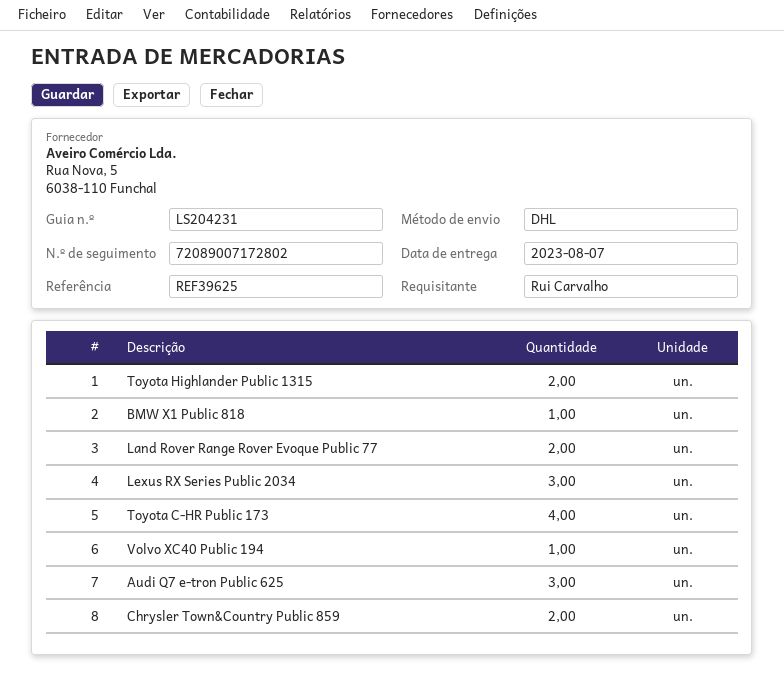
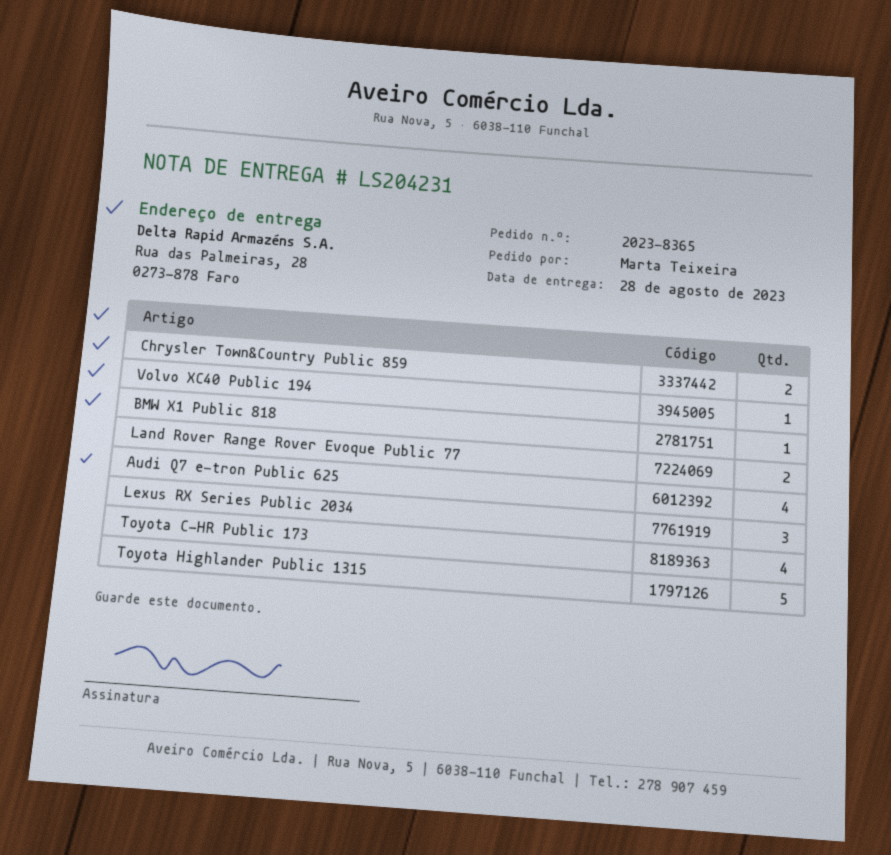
delivery date: 2023-08-07 -> 2023-08-28
ordered by: Rui Carvalho -> Marta Teixeira
Toyota Highlander Public 1315: 2 -> 5
Audi Q7 e-tron Public 625: 3 -> 4

